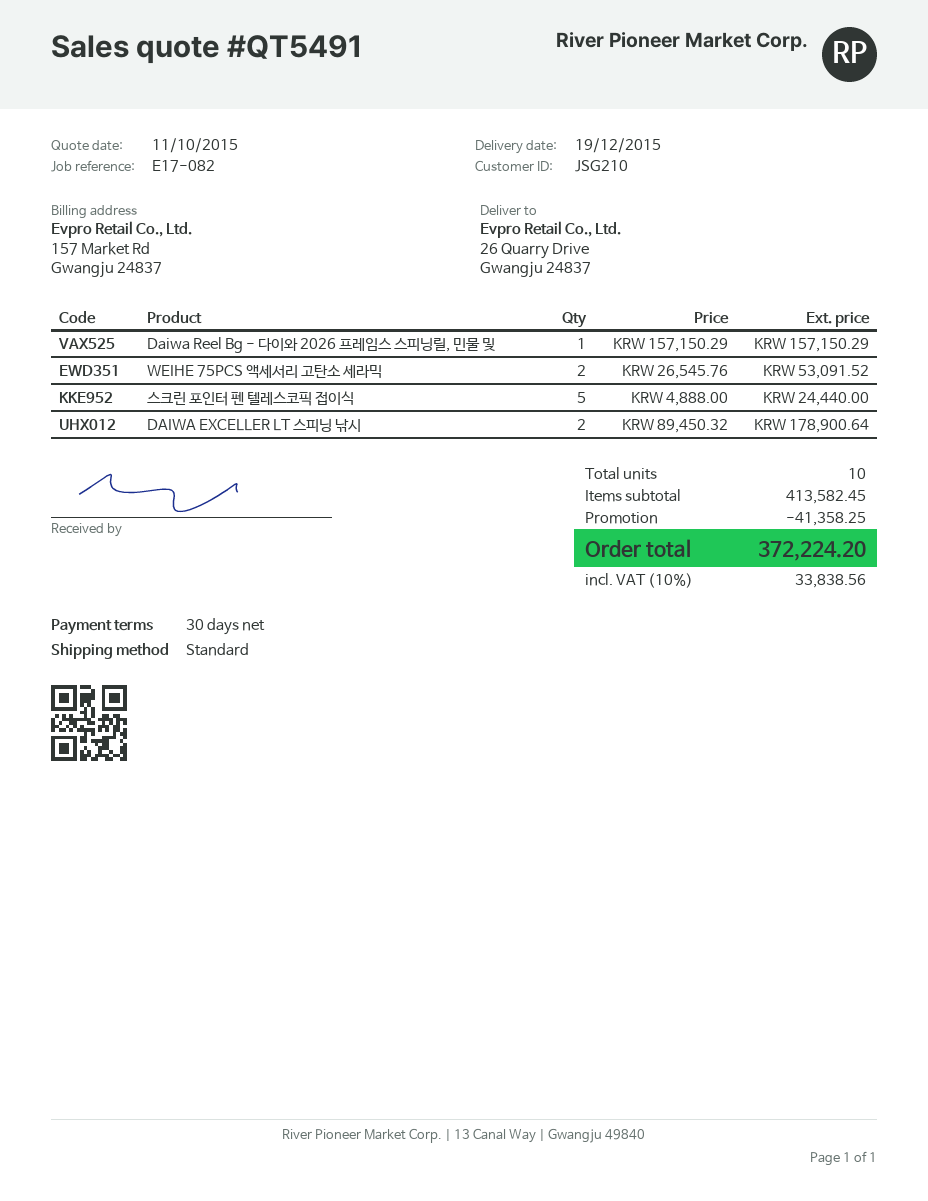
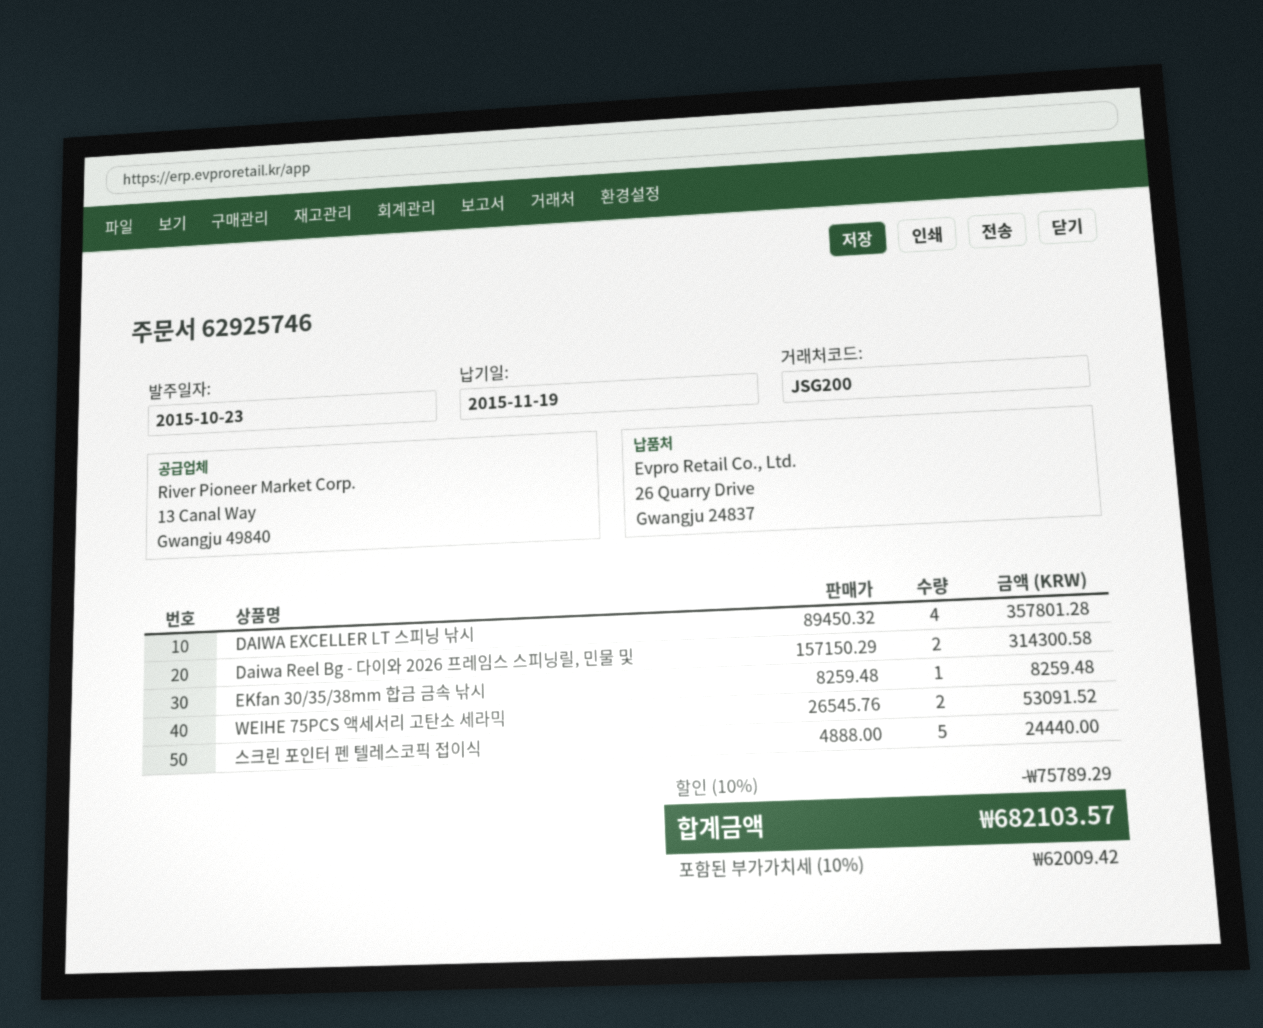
delivery date: 2015-12-19 -> 2015-11-19
customer number: JSG210 -> JSG200
Daiwa Reel Bg - 다이와 2026 프레임스 스피닝릴, 민물 및: 1 x 157150.29 = 157150.29 -> 2 x 157150.29 = 314300.58
DAIWA EXCELLER LT 스피닝 낚시: 2 x 89450.32 = 178900.64 -> 4 x 89450.32 = 357801.28
EKfan 30/35/38mm 합금 금속 낚시: none -> 1 x 8259.48 = 8259.48
discount: 41358.25 -> 75789.29
tax: 10% = 33838.56 -> 10% = 62009.42
total: 372224.20 -> 682103.57

